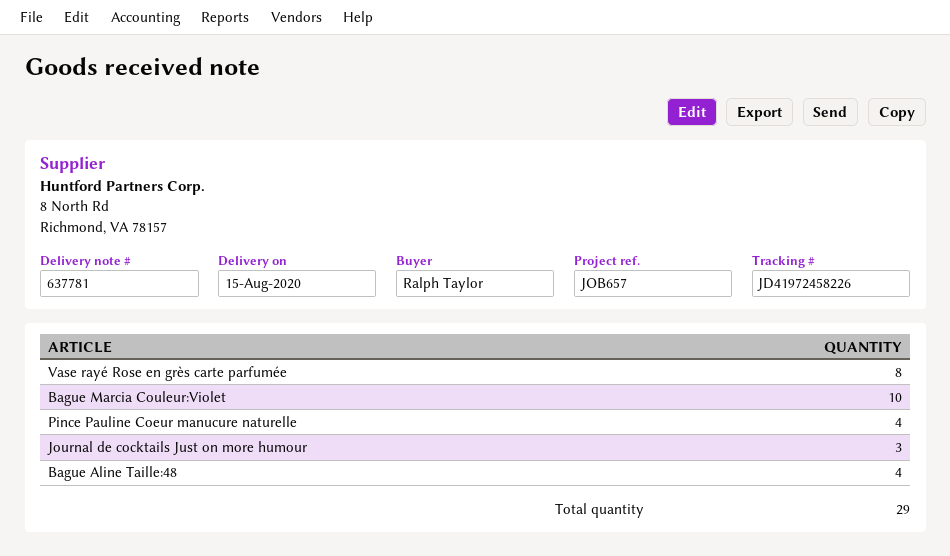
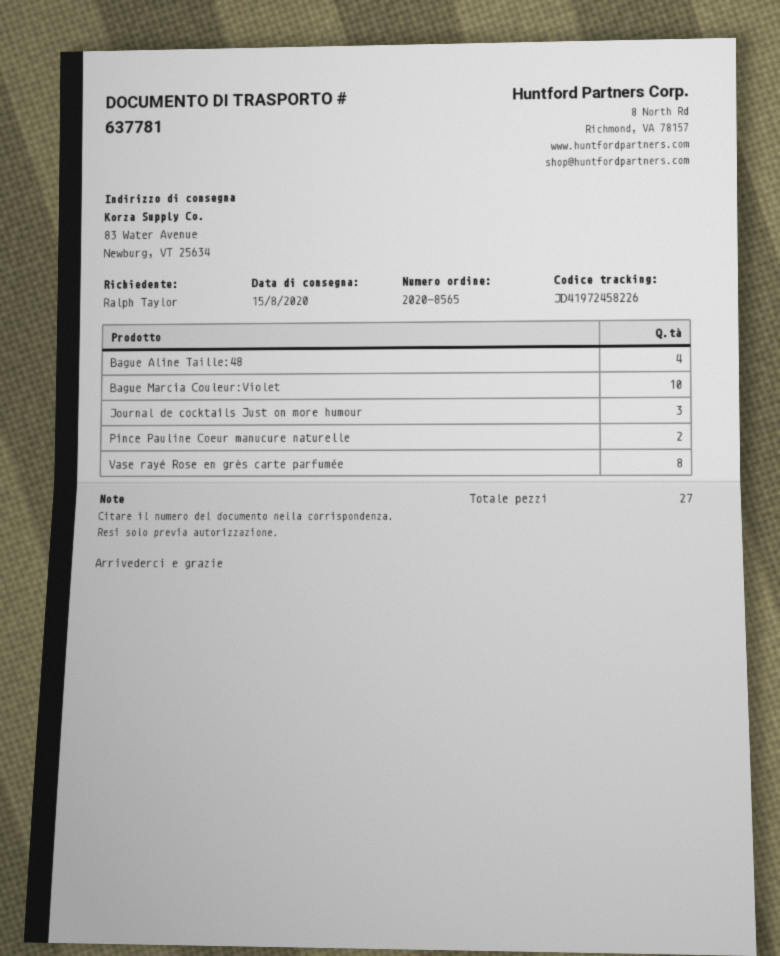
Pince Pauline Coeur manucure naturelle: 4 -> 2
total quantity: 29 -> 27

